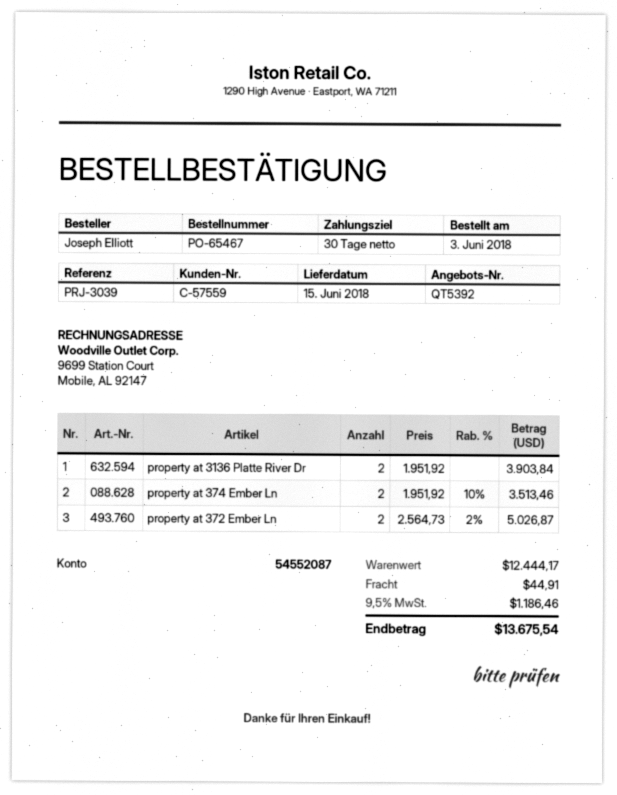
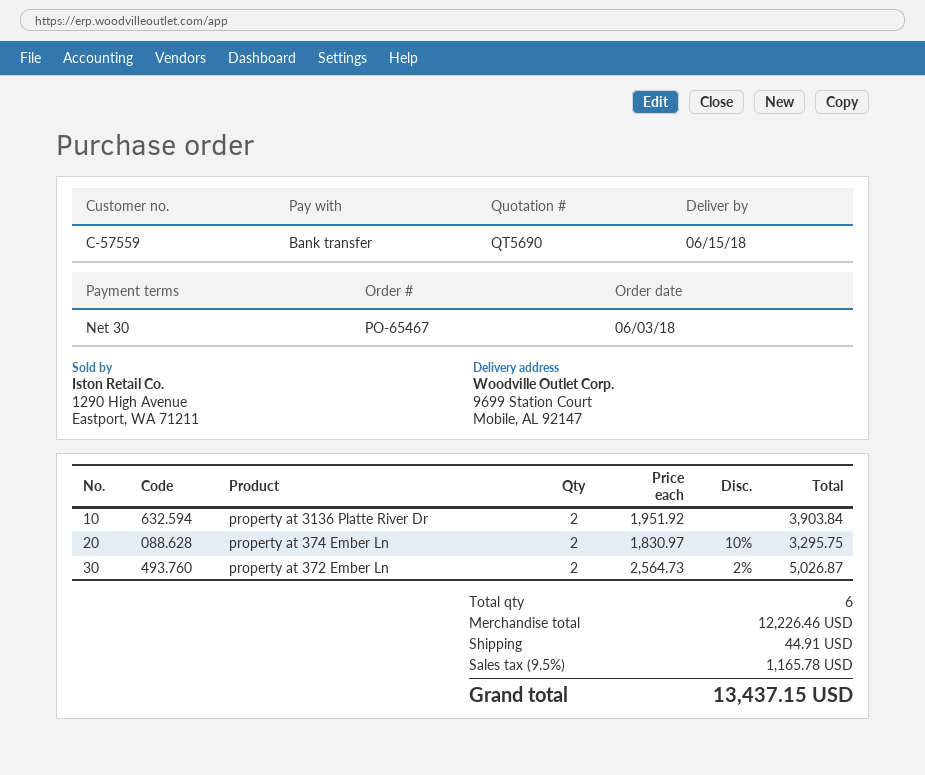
quote number: QT5392 -> QT5690
property at 374 Ember Ln: 2 x 1951.92 - 10% = 3513.46 -> 2 x 1830.97 - 10% = 3295.75
subtotal: 12444.17 -> 12226.46
tax: 9.5% = 1186.46 -> 9.5% = 1165.78
total: 13675.54 -> 13437.15

